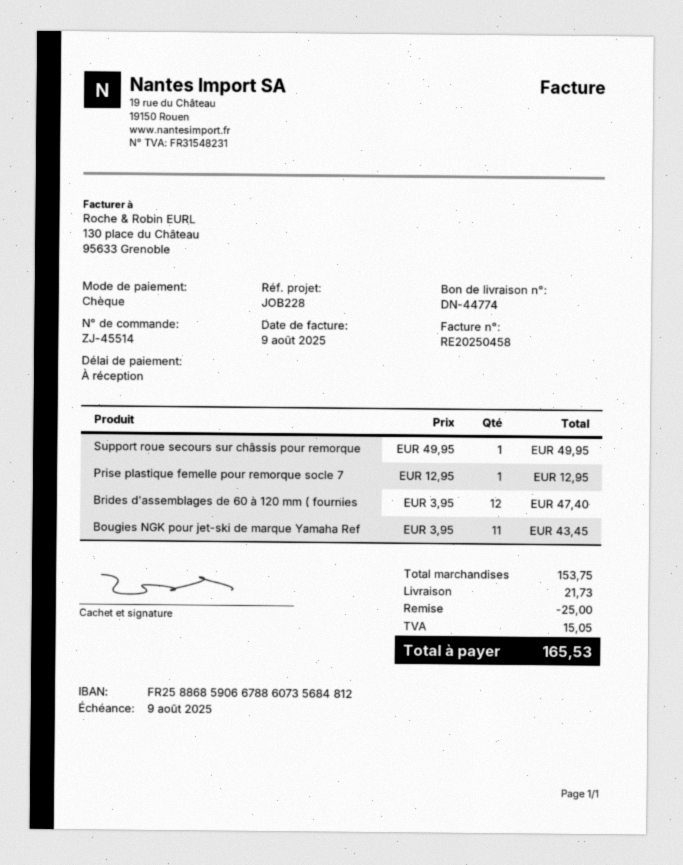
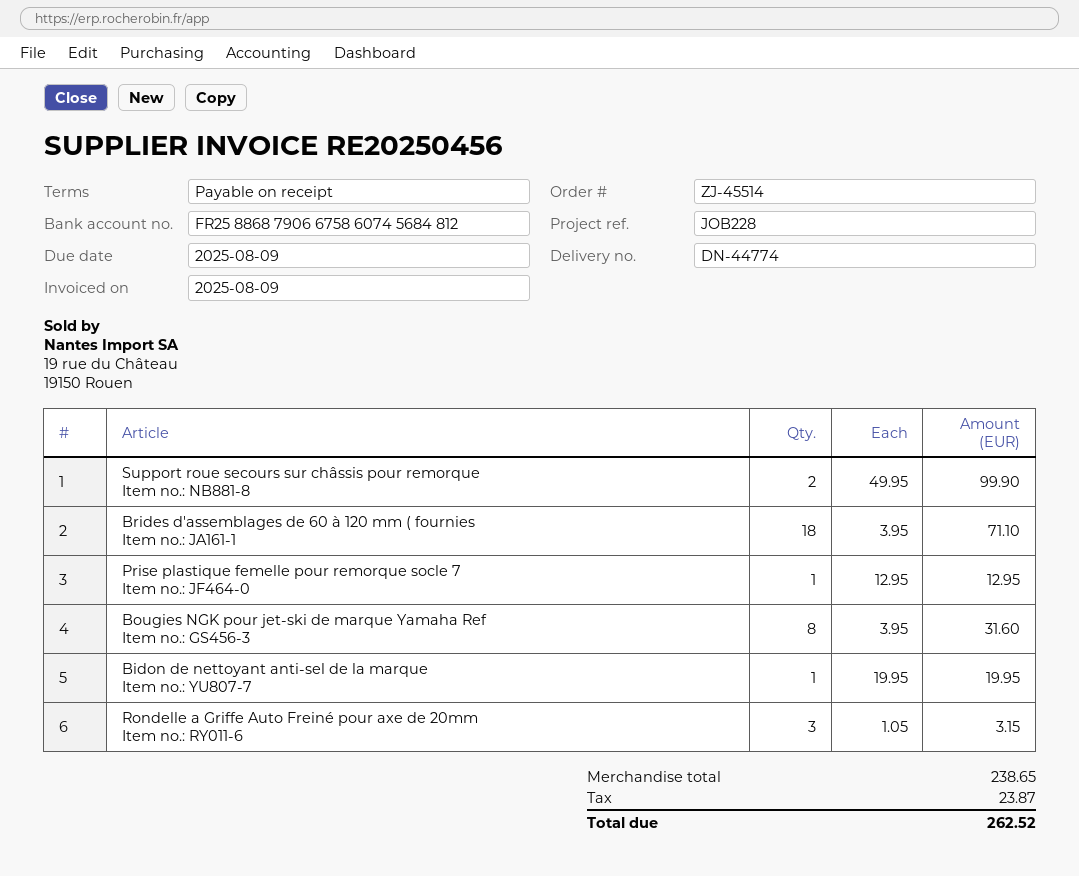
invoice number: RE20250458 -> RE20250456
bank account: FR2588685906678860735684812 -> FR2588687906675860745684812
Support roue secours sur châssis pour remorque: 1 x 49.95 = 49.95 -> 2 x 49.95 = 99.90
Brides d'assemblages de 60 à 120 mm ( fournies: 12 x 3.95 = 47.40 -> 18 x 3.95 = 71.10
Bougies NGK pour jet-ski de marque Yamaha Ref: 11 x 3.95 = 43.45 -> 8 x 3.95 = 31.60
Bidon de nettoyant anti-sel de la marque: none -> 1 x 19.95 = 19.95
Rondelle a Griffe Auto Freiné pour axe de 20mm: none -> 3 x 1.05 = 3.15
subtotal: 153.75 -> 238.65
discount: 25.00 -> none
shipping: 21.73 -> none
tax: 15.05 -> 23.87
total: 165.53 -> 262.52

